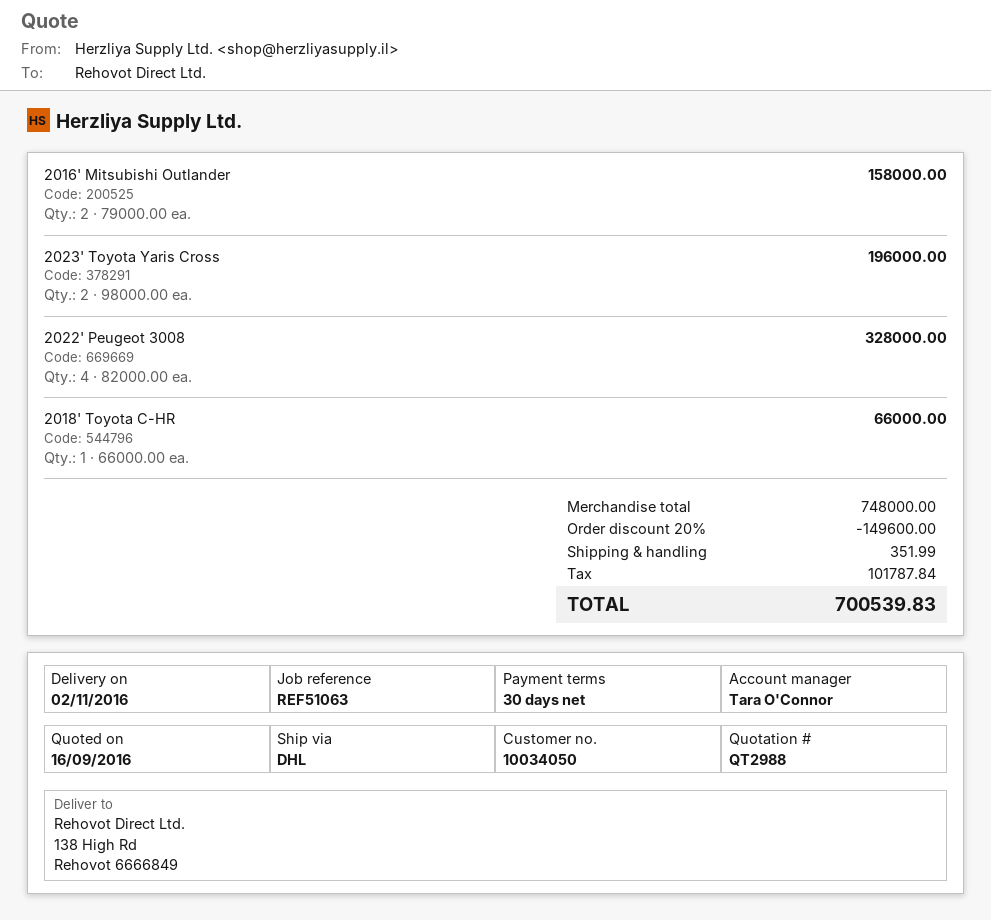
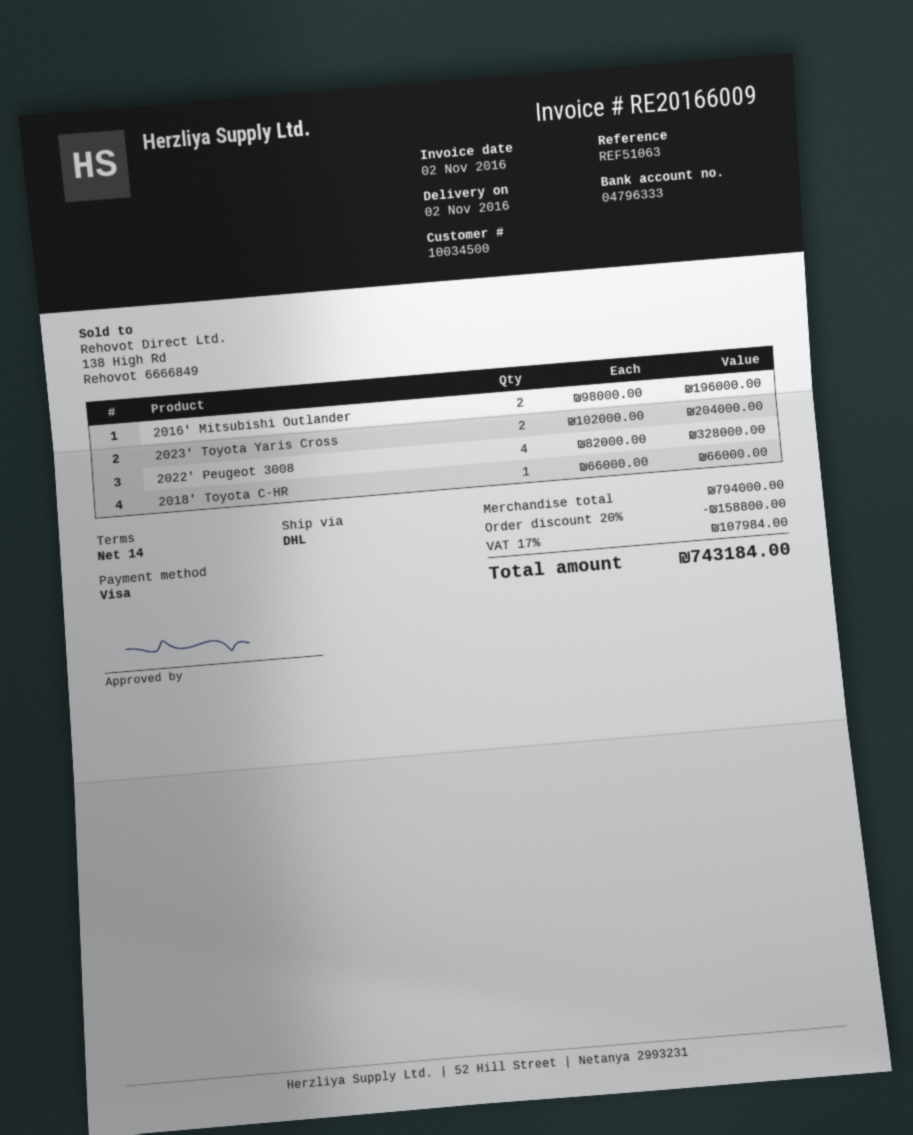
payment terms: 30 days -> 14 days
customer number: 10034050 -> 10034500
2016' Mitsubishi Outlander: 2 x 79000.00 = 158000.00 -> 2 x 98000.00 = 196000.00
2023' Toyota Yaris Cross: 2 x 98000.00 = 196000.00 -> 2 x 102000.00 = 204000.00
subtotal: 748000.00 -> 794000.00
discount: 20% = 149600.00 -> 20% = 158800.00
shipping: 351.99 -> none
tax: 101787.84 -> 107984.00
total: 700539.83 -> 743184.00

